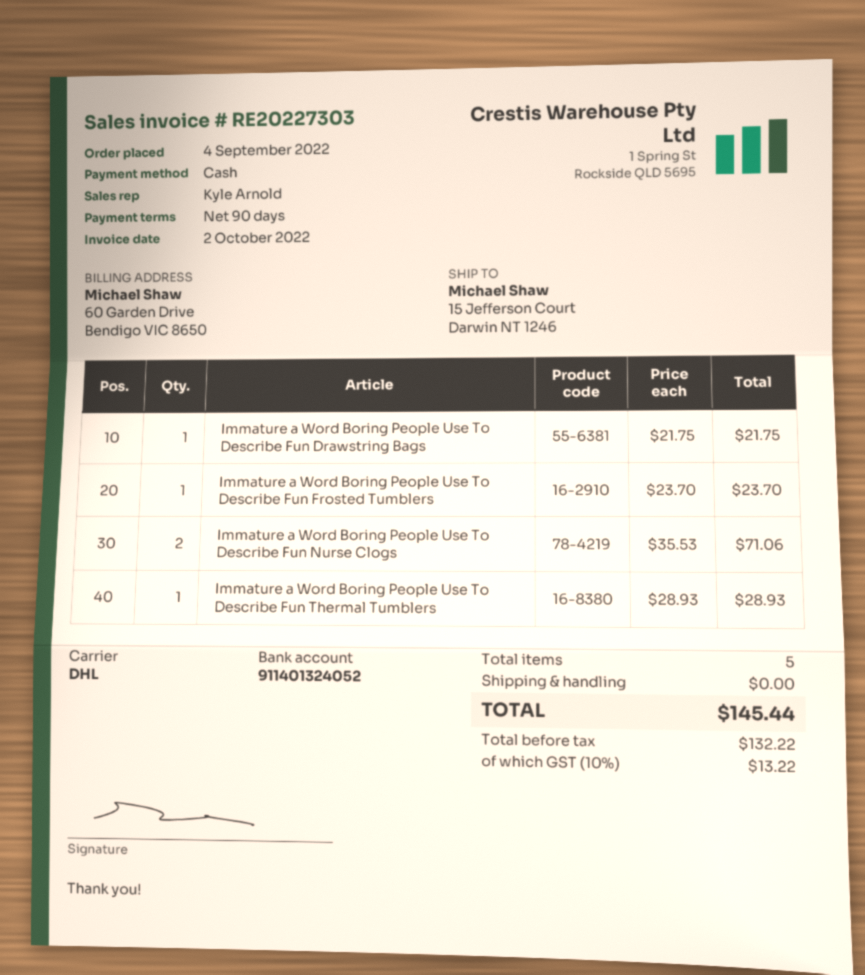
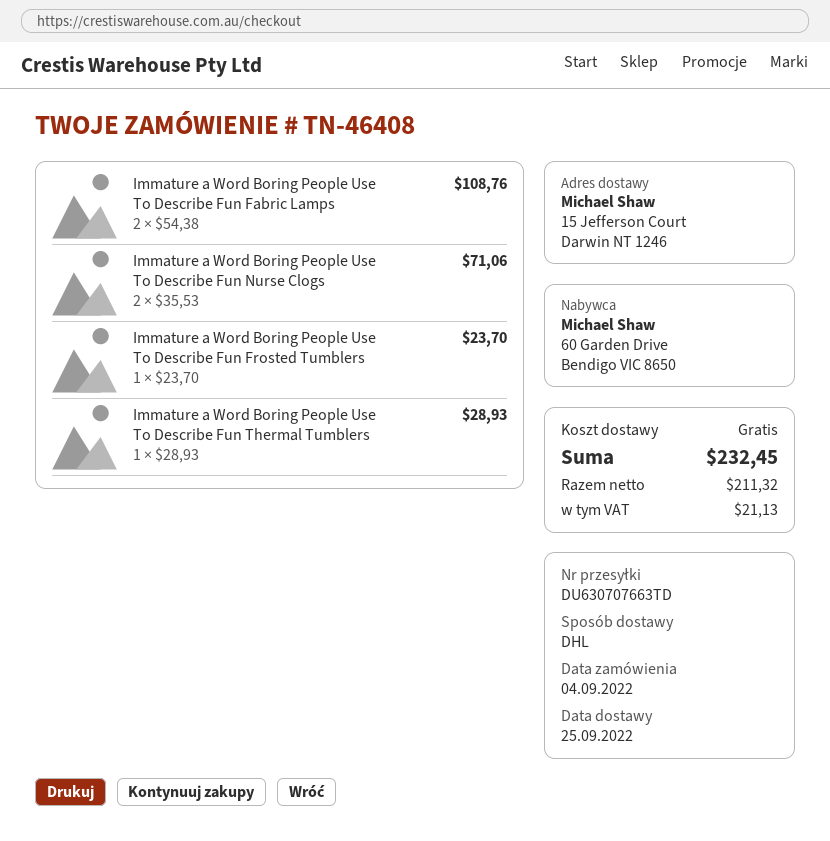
Immature a Word Boring People Use To Describe Fun Drawstring Bags: 1 x 21.75 = 21.75 -> none
Immature a Word Boring People Use To Describe Fun Fabric Lamps: none -> 2 x 54.38 = 108.76
net: 132.22 -> 211.32
tax: 13.22 -> 21.13
total: 145.44 -> 232.45

